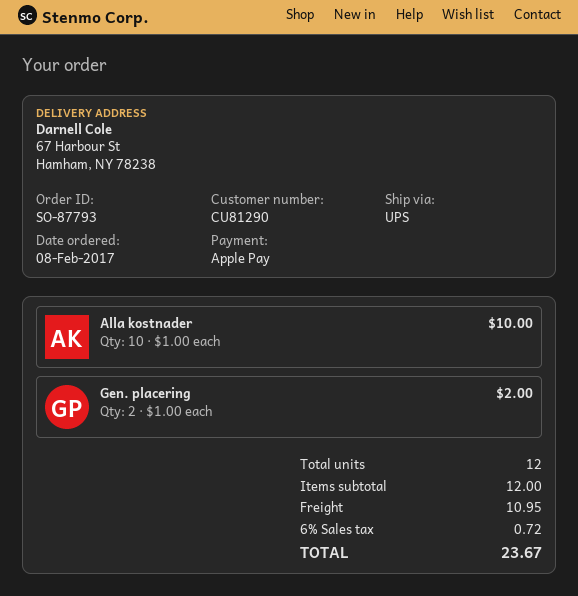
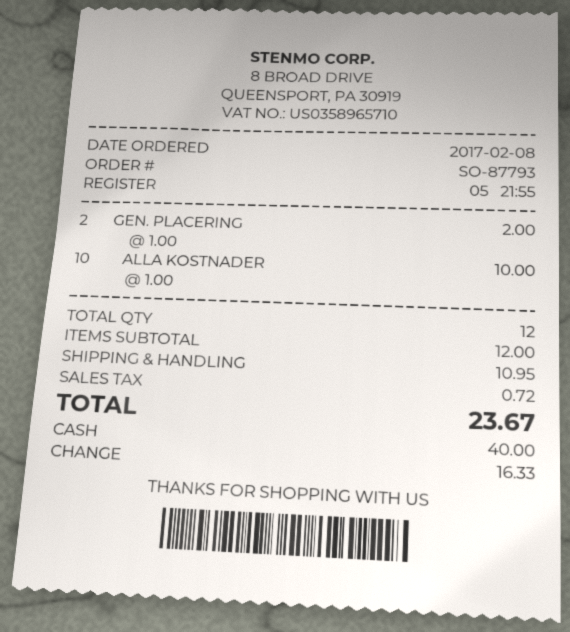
payment method: Apple Pay -> cash

